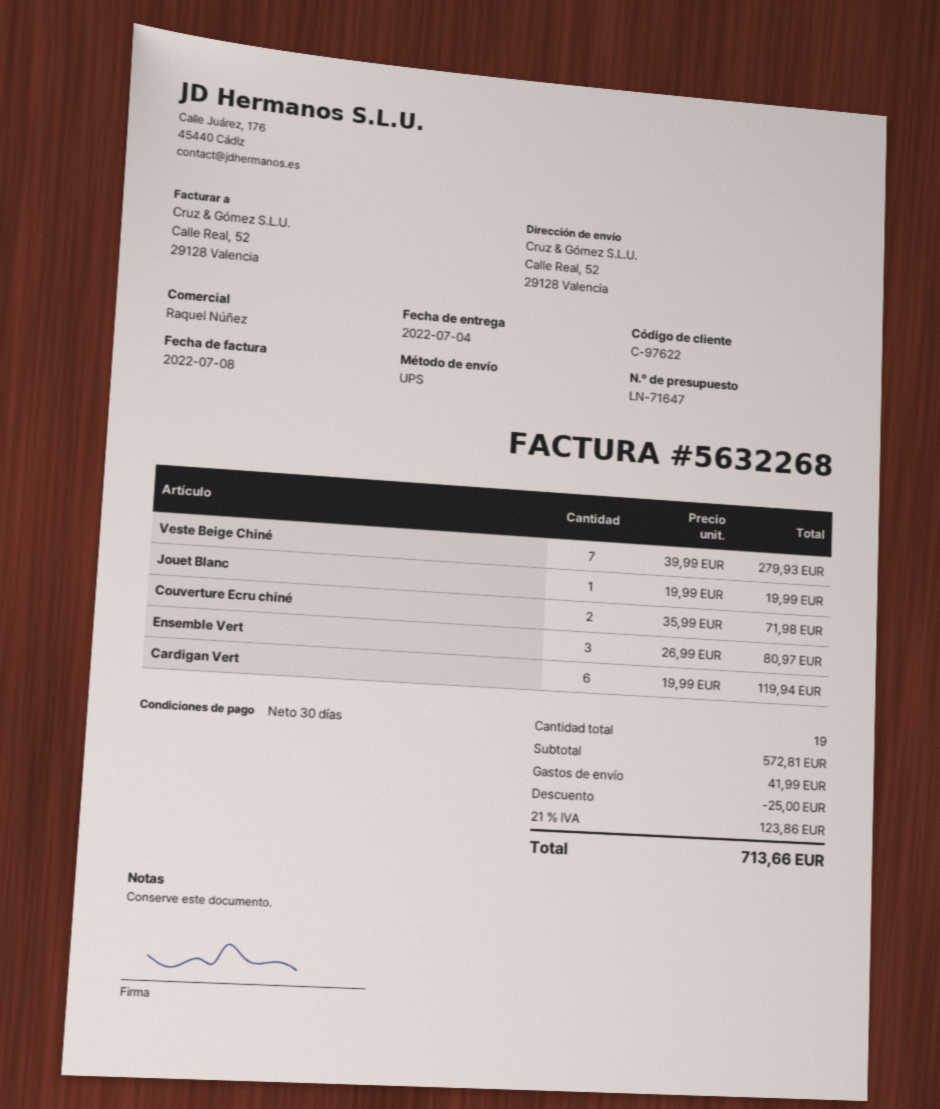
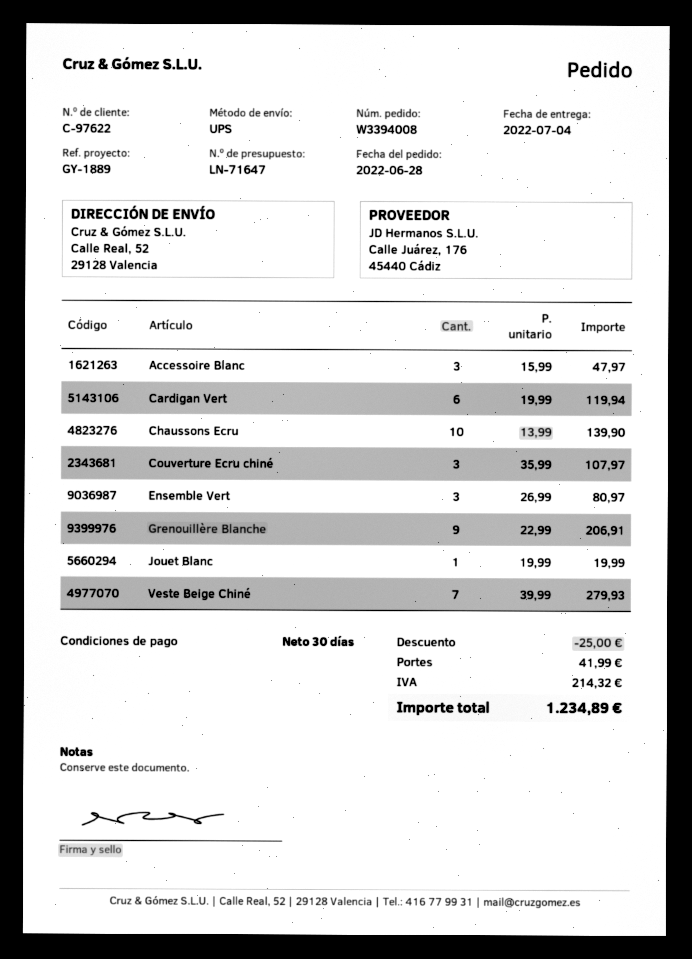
Couverture Ecru chiné: 2 x 35.99 = 71.98 -> 3 x 35.99 = 107.97
Accessoire Blanc: none -> 3 x 15.99 = 47.97
Chaussons Ecru: none -> 10 x 13.99 = 139.90
Grenouillère Blanche: none -> 9 x 22.99 = 206.91
tax: 123.86 -> 214.32
total: 713.66 -> 1234.89

